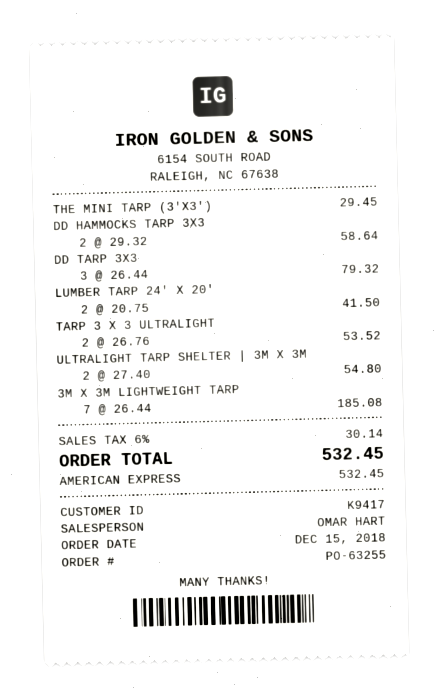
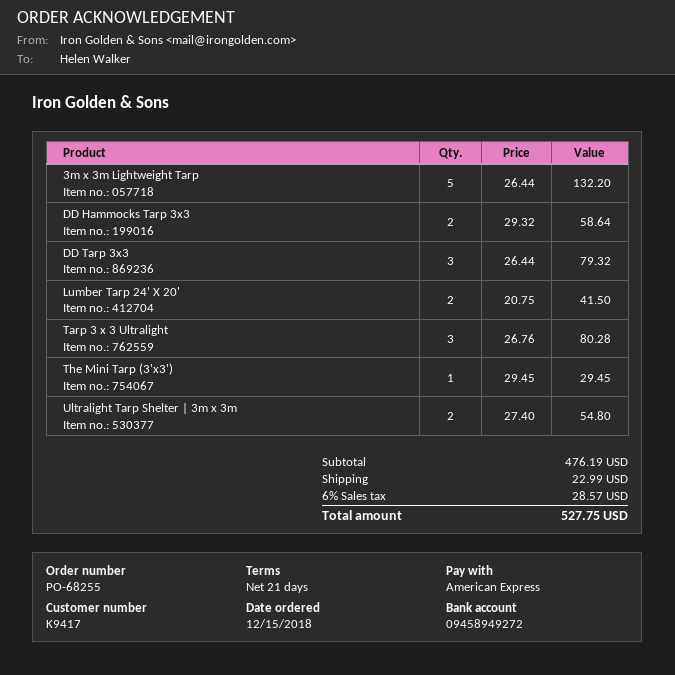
order number: PO-63255 -> PO-68255
TARP 3 X 3 ULTRALIGHT: 2 x 26.76 = 53.52 -> 3 x 26.76 = 80.28
3M X 3M LIGHTWEIGHT TARP: 7 x 26.44 = 185.08 -> 5 x 26.44 = 132.20
shipping: none -> 22.99
tax: 6% = 30.14 -> 6% = 28.57
total: 532.45 -> 527.75

